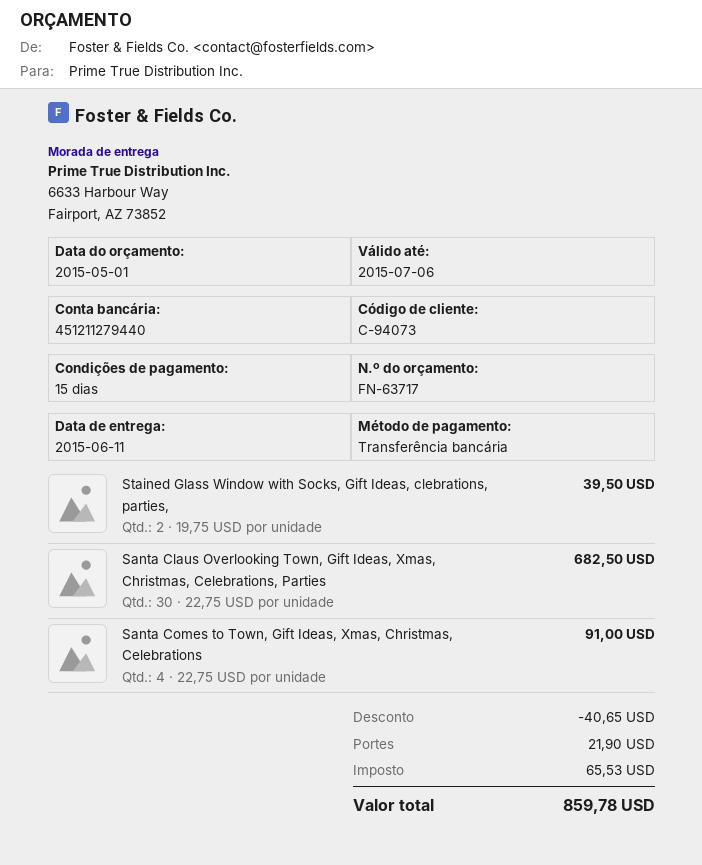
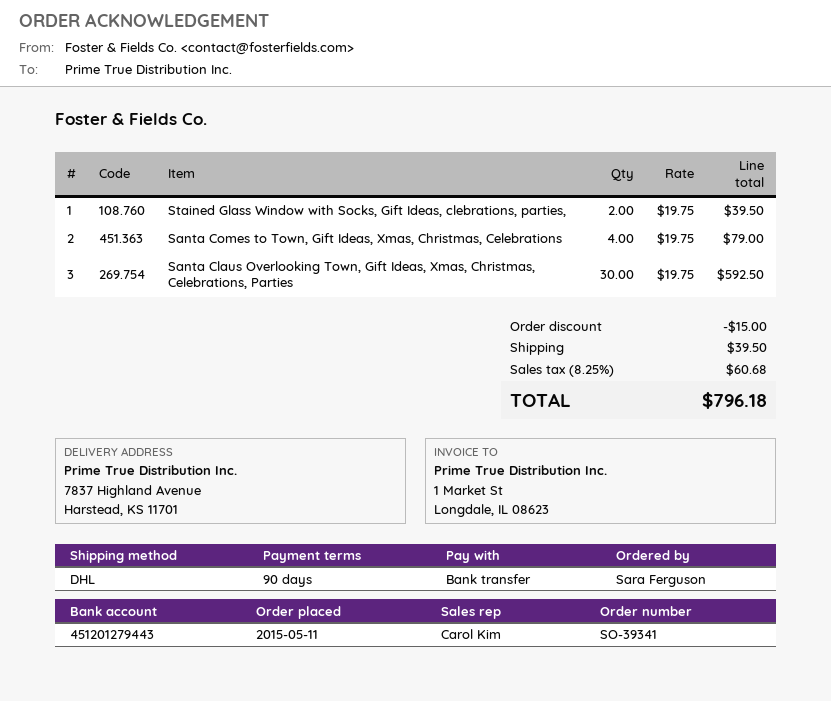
payment terms: 15 days -> 90 days
bank account: 451211279440 -> 451201279443
ship to: 6633 Harbour Way, Fairport, AZ 73852 -> 7837 Highland Avenue, Harstead, KS 11701
Santa Claus Overlooking Town, Gift Ideas, Xmas, Christmas, Celebrations, Parties: 30 x 22.75 = 682.50 -> 30 x 19.75 = 592.50
Santa Comes to Town, Gift Ideas, Xmas, Christmas, Celebrations: 4 x 22.75 = 91.00 -> 4 x 19.75 = 79.00
discount: 40.65 -> 15.00
shipping: 21.90 -> 39.50
tax: 65.53 -> 60.68
total: 859.78 -> 796.18

